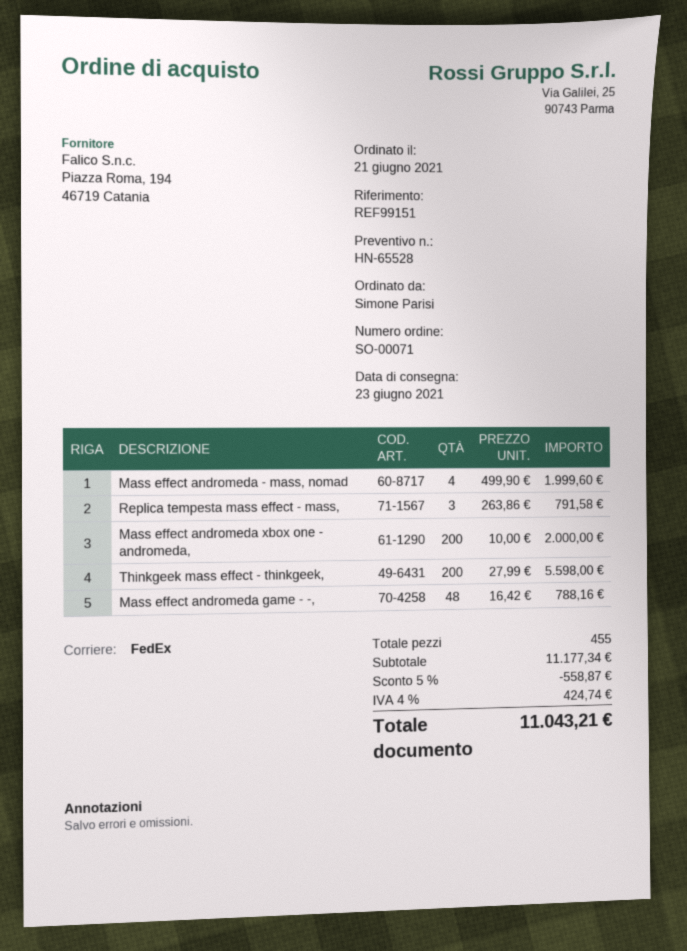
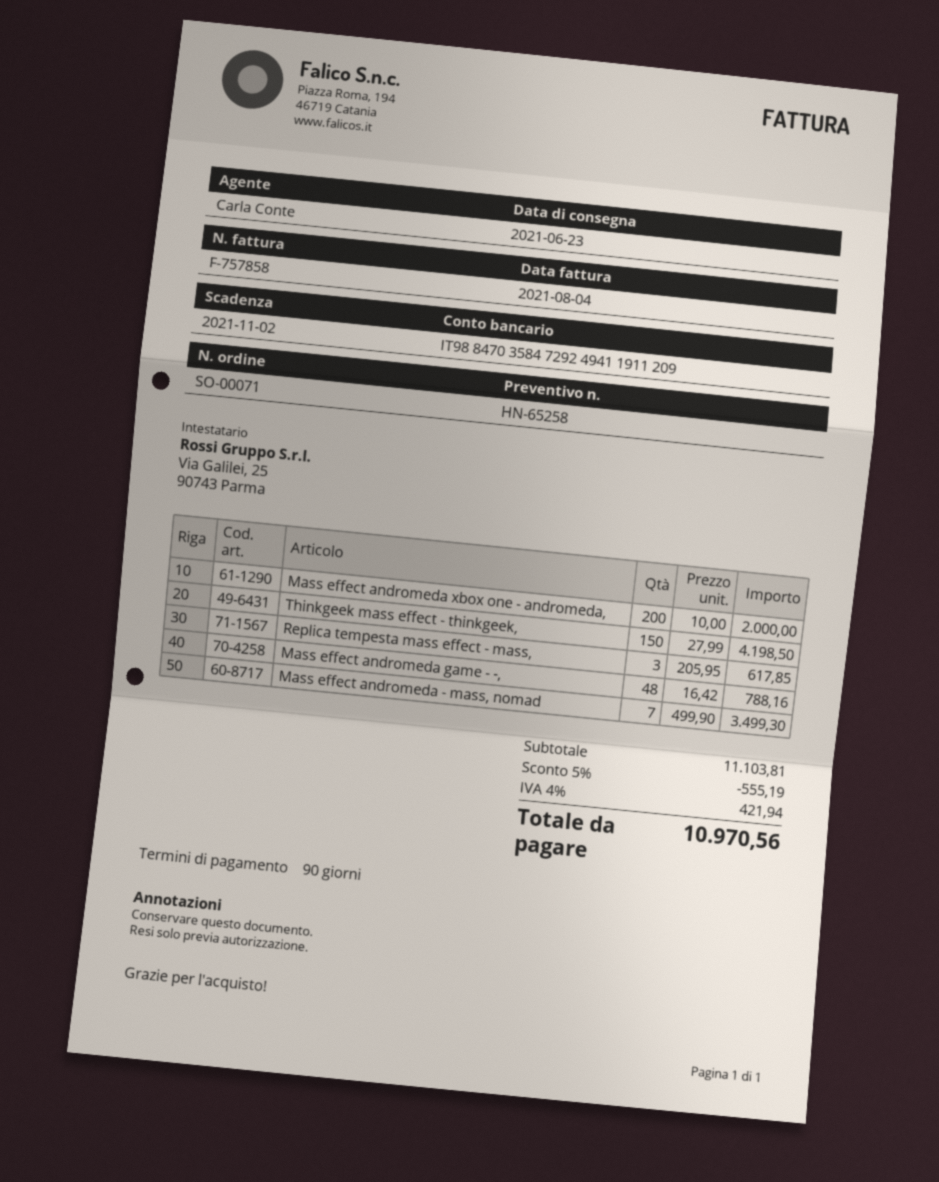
quote number: HN-65528 -> HN-65258
Mass effect andromeda - mass, nomad: 4 x 499.90 = 1999.60 -> 7 x 499.90 = 3499.30
Replica tempesta mass effect - mass,: 3 x 263.86 = 791.58 -> 3 x 205.95 = 617.85
Thinkgeek mass effect - thinkgeek,: 200 x 27.99 = 5598.00 -> 150 x 27.99 = 4198.50
subtotal: 11177.34 -> 11103.81
discount: 5% = 558.87 -> 5% = 555.19
tax: 4% = 424.74 -> 4% = 421.94
total: 11043.21 -> 10970.56

